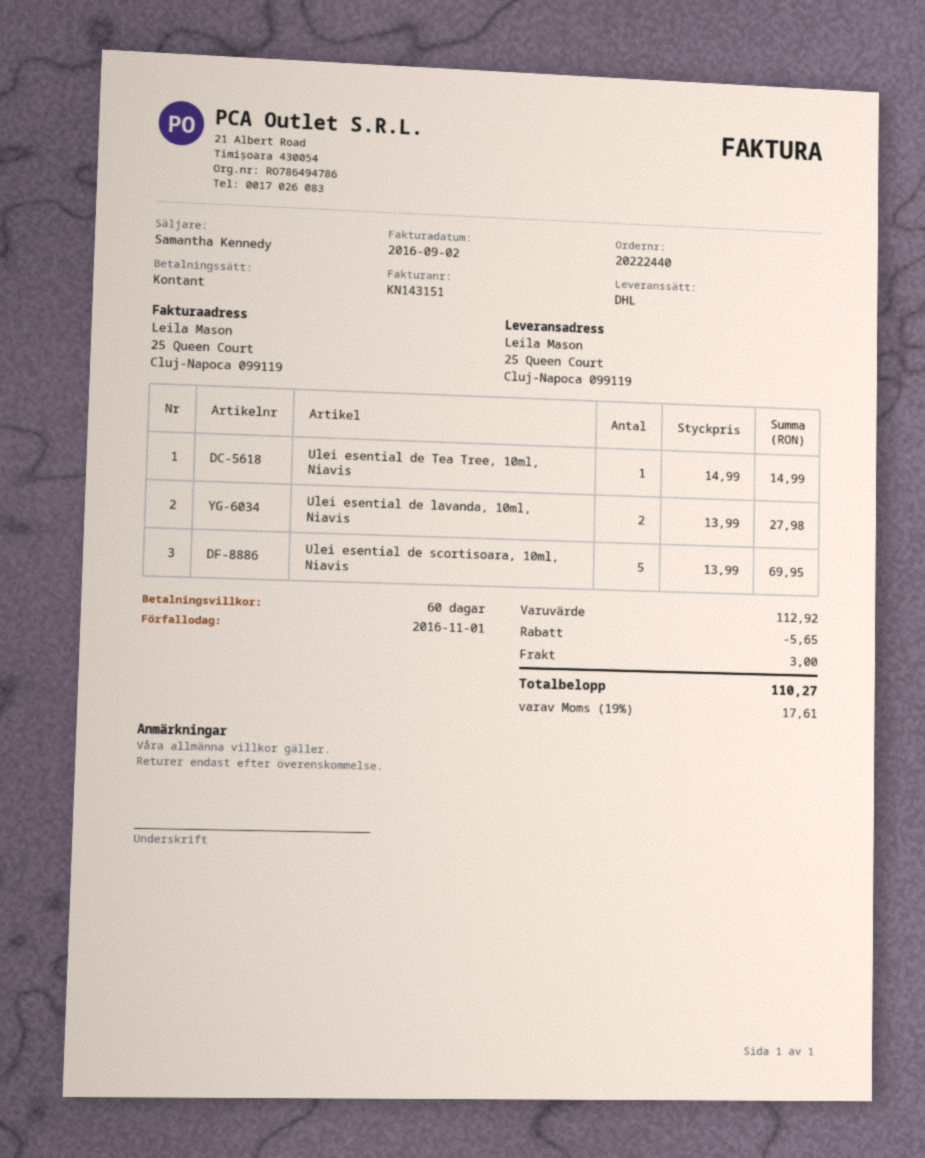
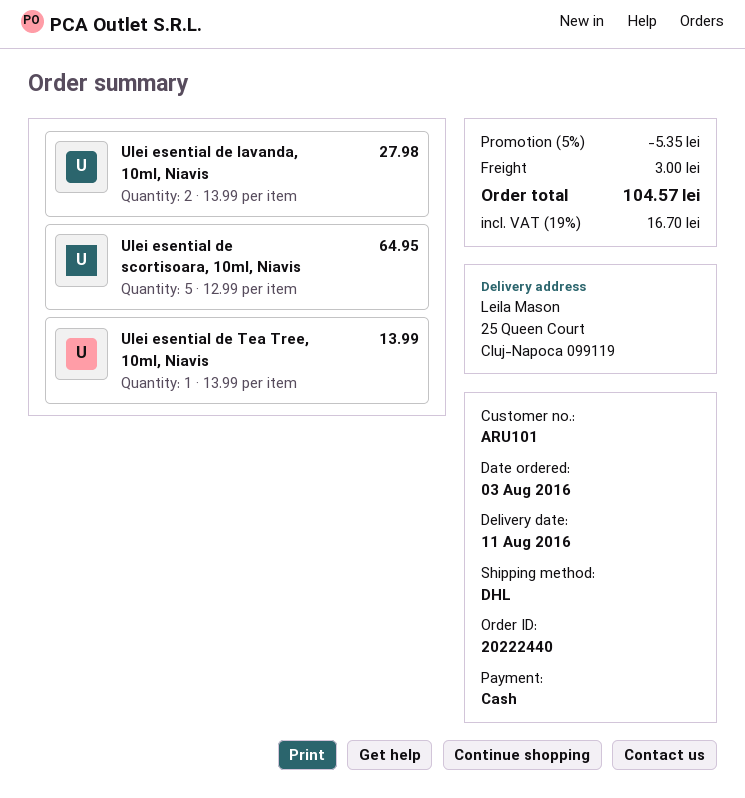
Ulei esential de Tea Tree, 10ml, Niavis: 1 x 14.99 = 14.99 -> 1 x 13.99 = 13.99
Ulei esential de scortisoara, 10ml, Niavis: 5 x 13.99 = 69.95 -> 5 x 12.99 = 64.95
discount: 5.65 -> 5.35
tax: 19% = 17.61 -> 19% = 16.70
total: 110.27 -> 104.57

